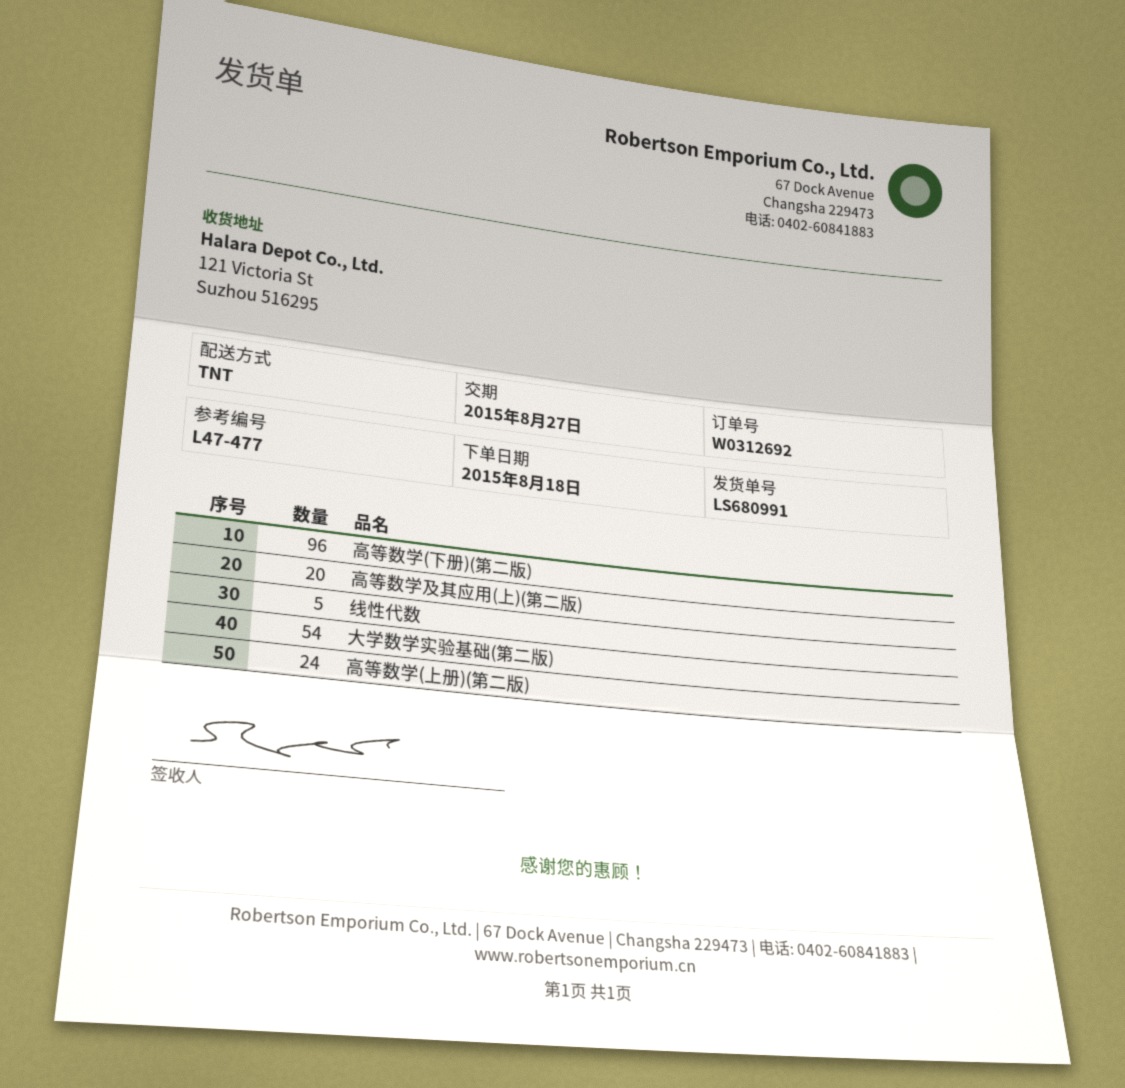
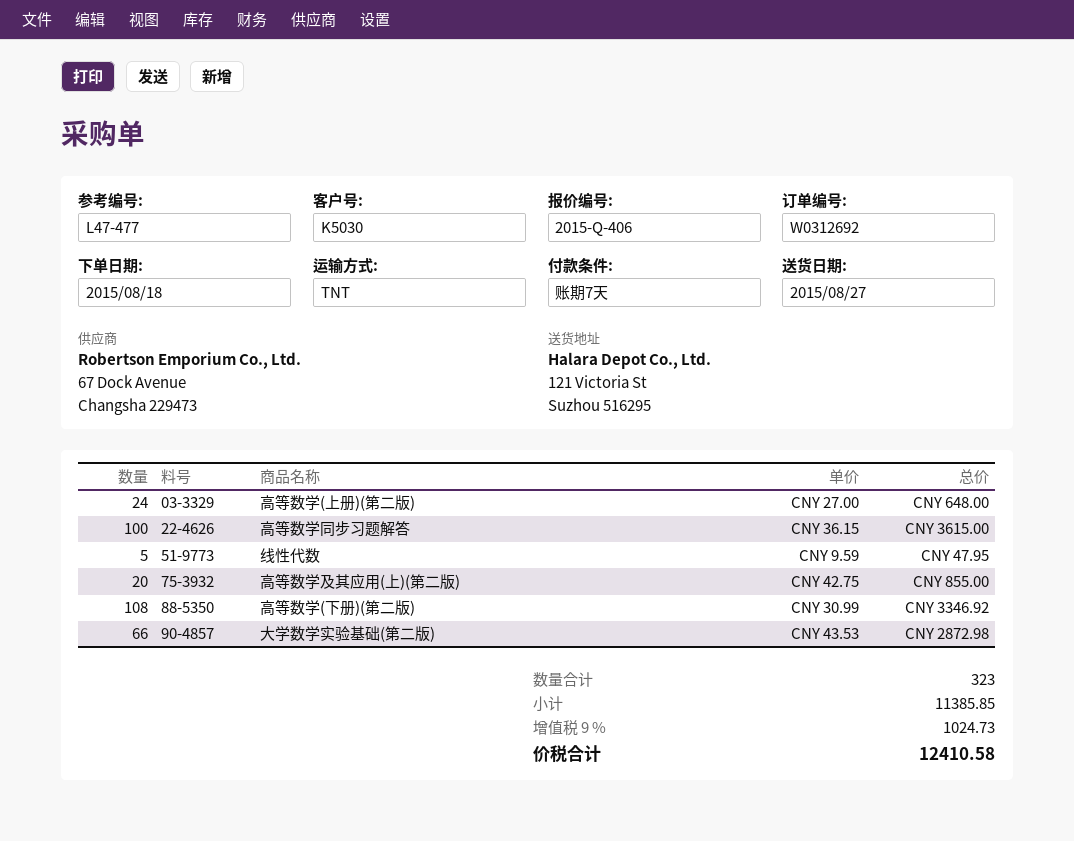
高等数学(下册)(第二版): 96 -> 108
大学数学实验基础(第二版): 54 -> 66
高等数学同步习题解答: none -> 100

